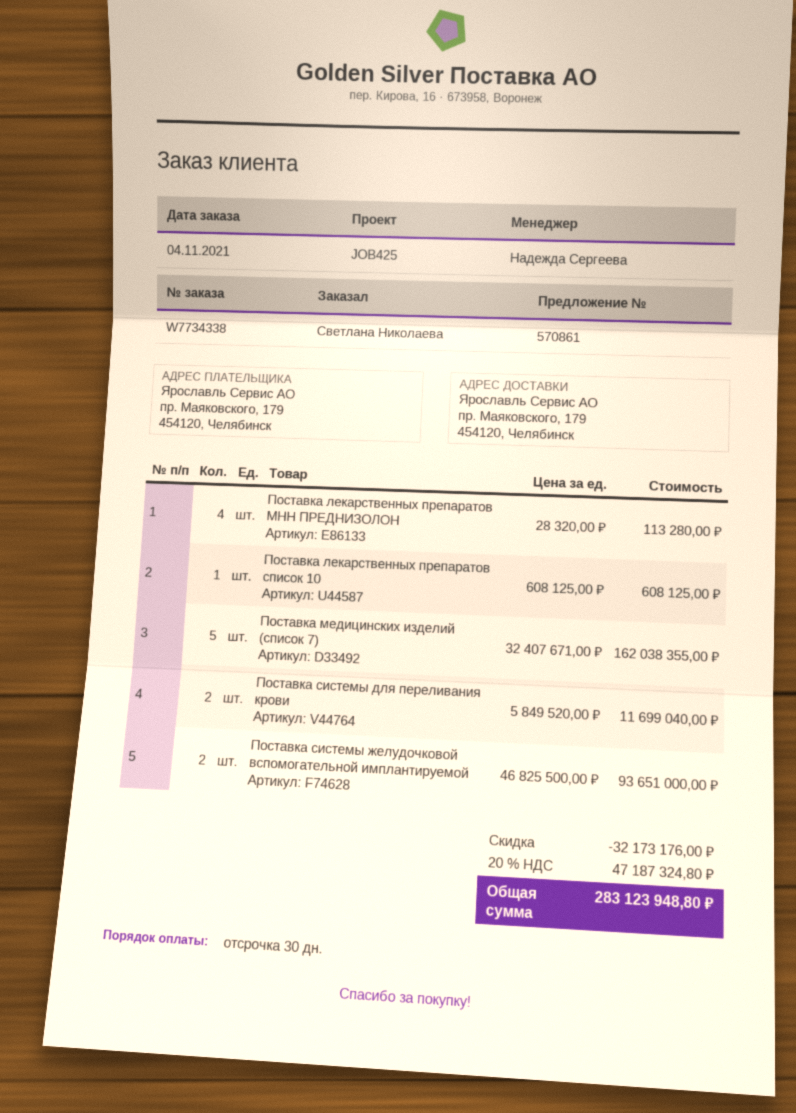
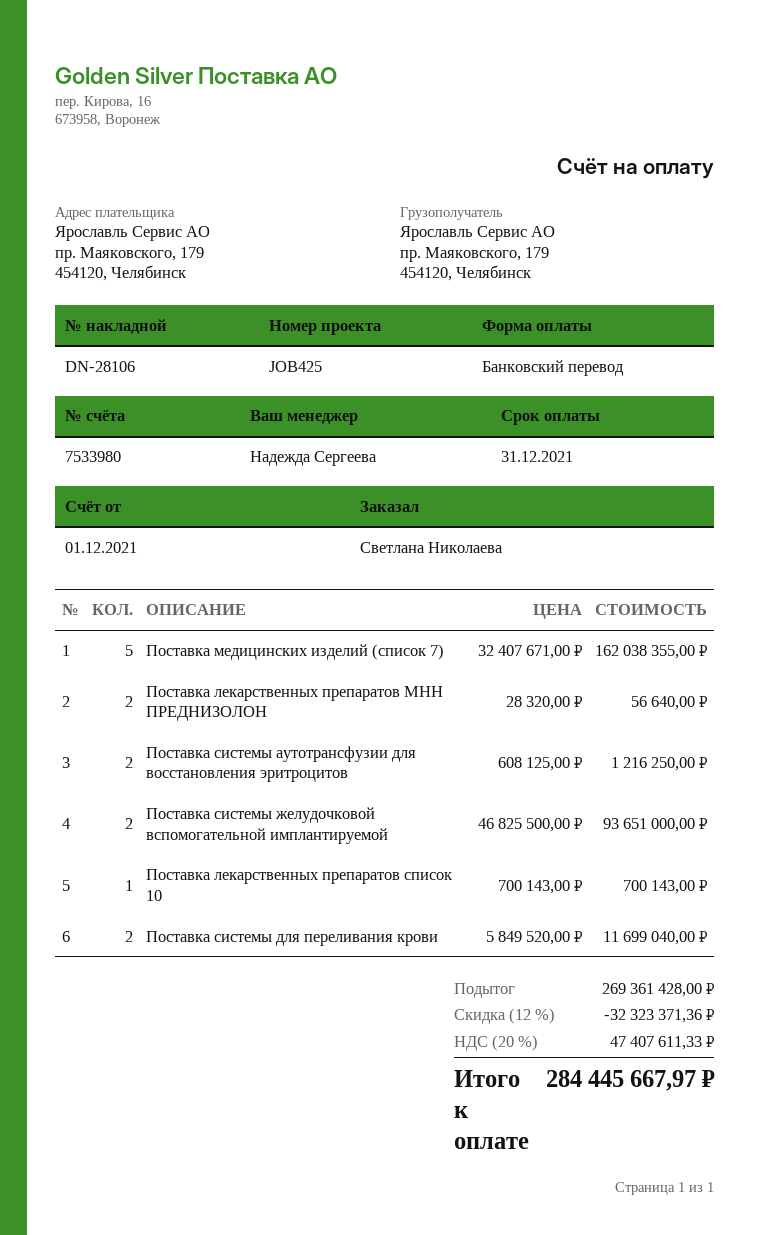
Поставка лекарственных препаратов МНН ПРЕДНИЗОЛОН: 4 x 28320.00 = 113280.00 -> 2 x 28320.00 = 56640.00
Поставка лекарственных препаратов список 10: 1 x 608125.00 = 608125.00 -> 1 x 700143.00 = 700143.00
Поставка системы аутотрансфузии для восстановления эритроцитов: none -> 2 x 608125.00 = 1216250.00
discount: 32173176.00 -> 32323371.36
tax: 20% = 47187324.80 -> 20% = 47407611.33
total: 283123948.80 -> 284445667.97

